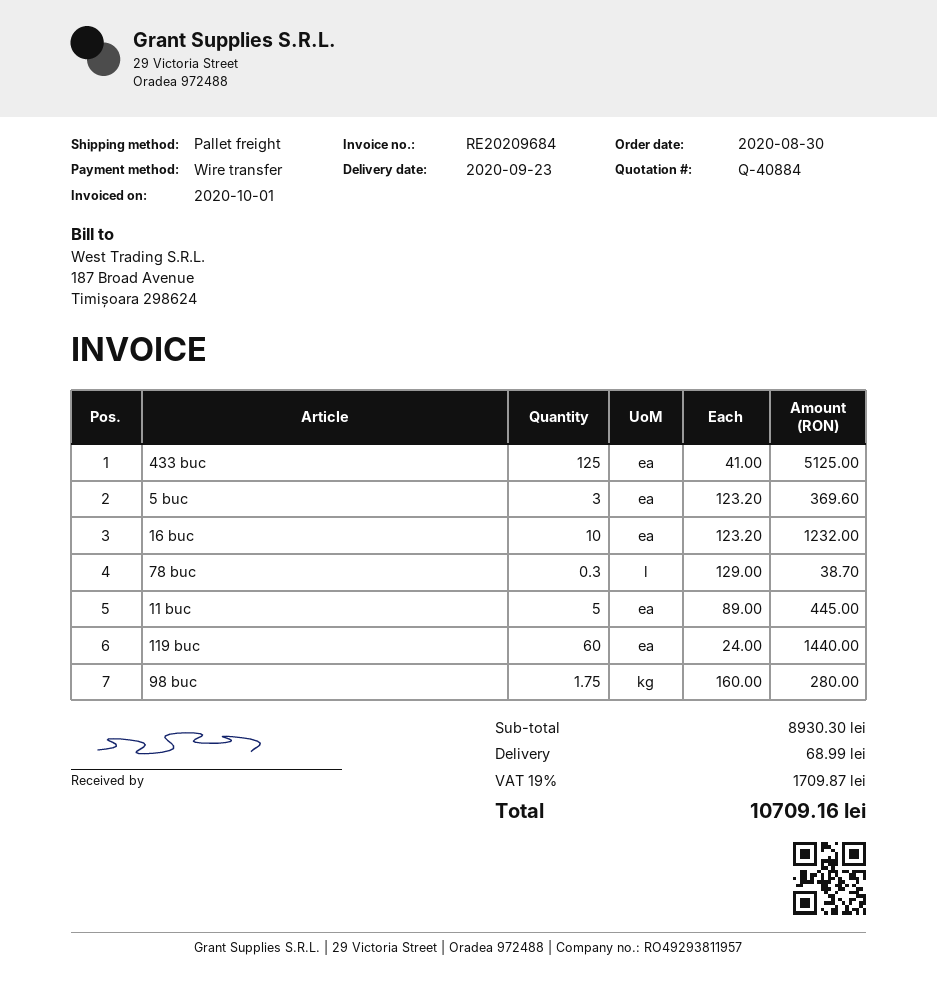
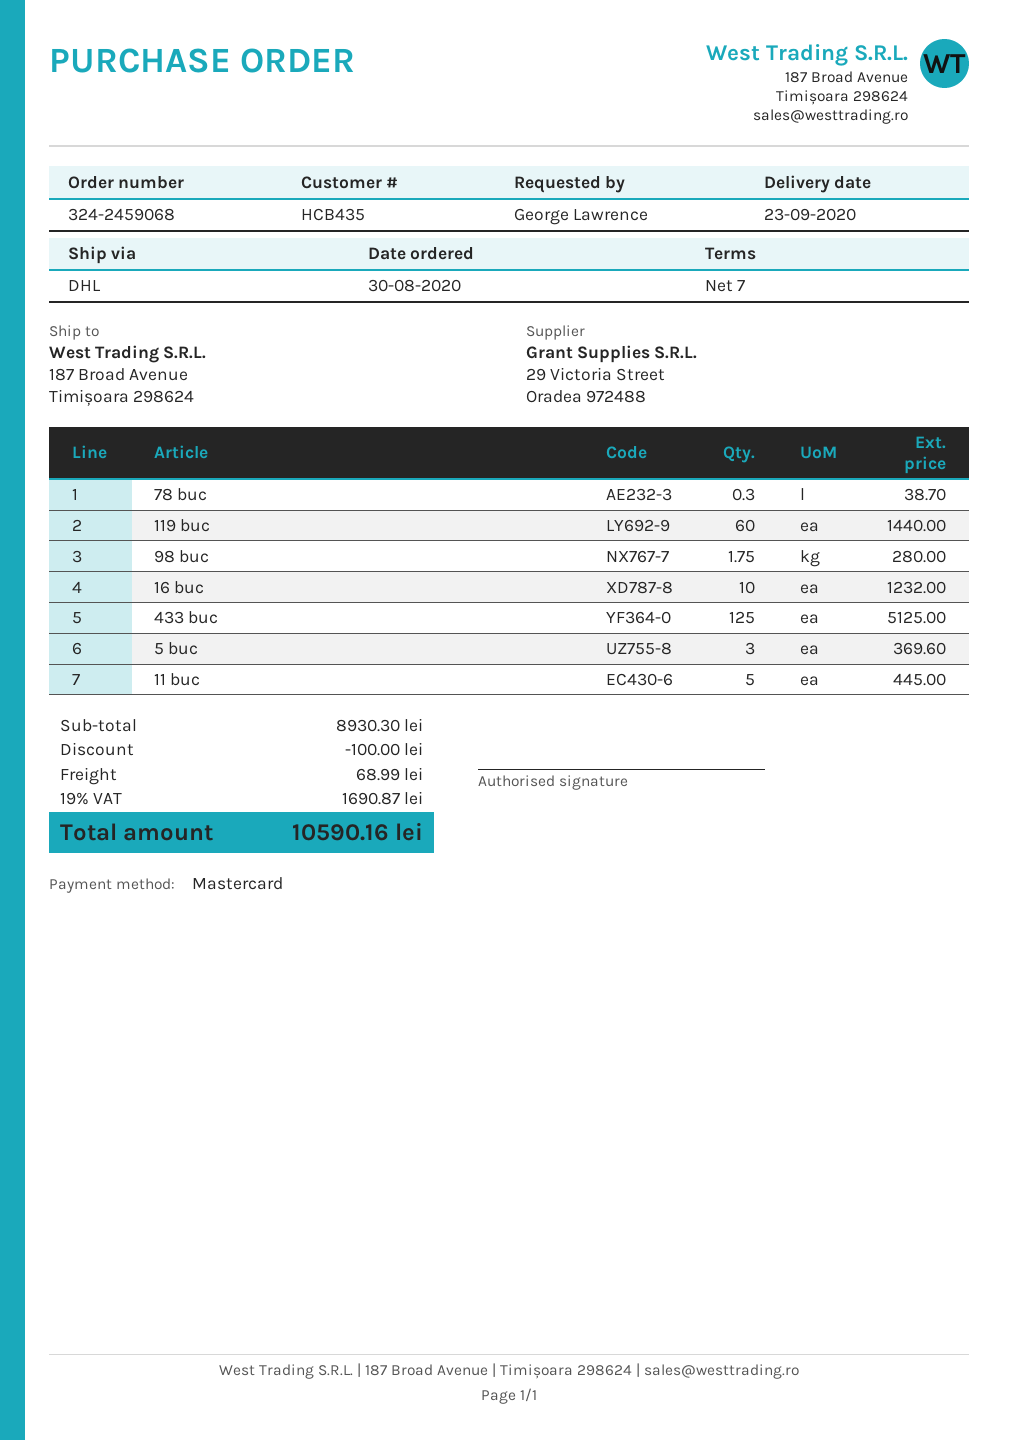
payment method: bank transfer -> Mastercard
shipping method: pallet freight -> DHL
discount: none -> 100.00
tax: 19% = 1709.87 -> 19% = 1690.87
total: 10709.16 -> 10590.16

